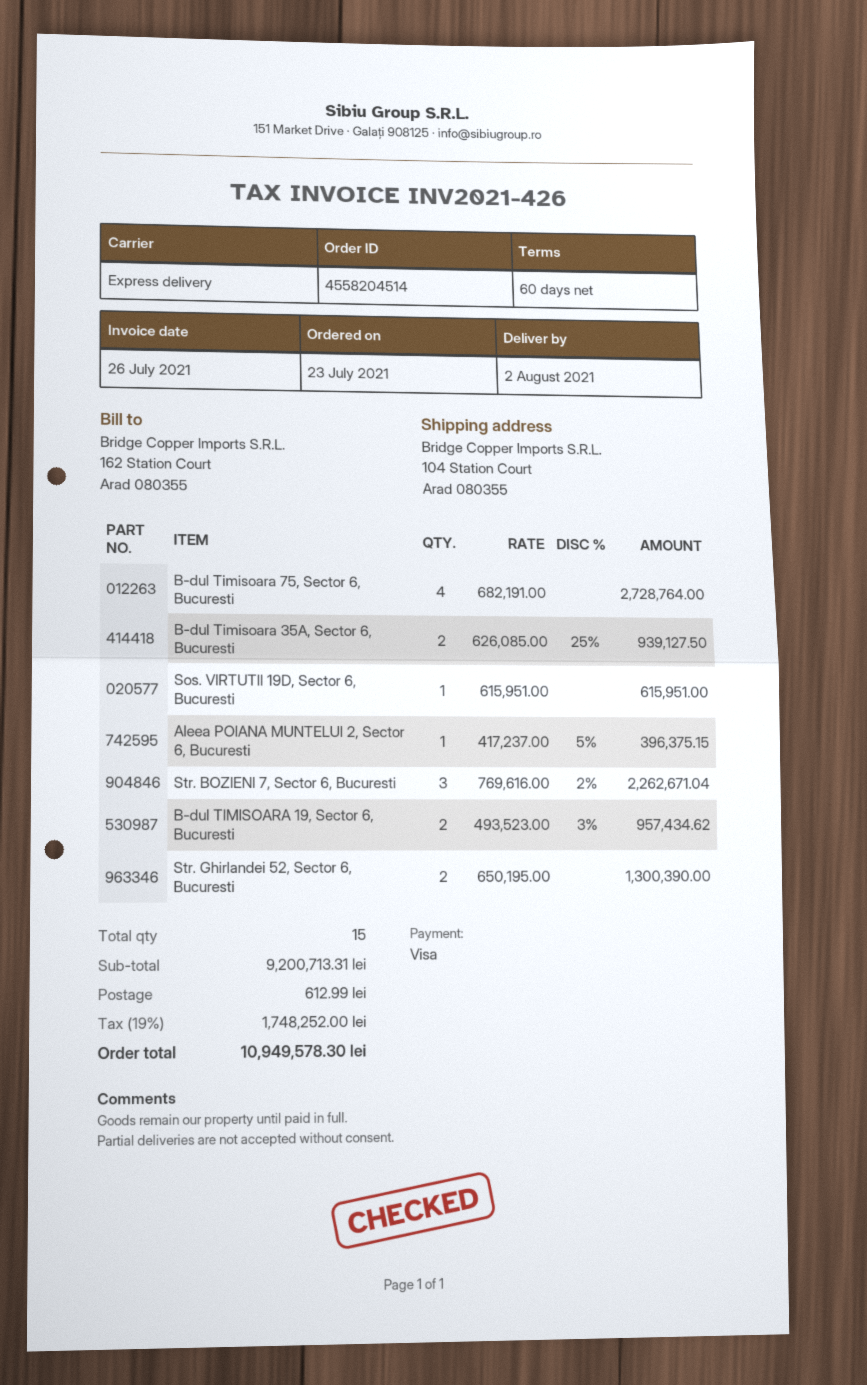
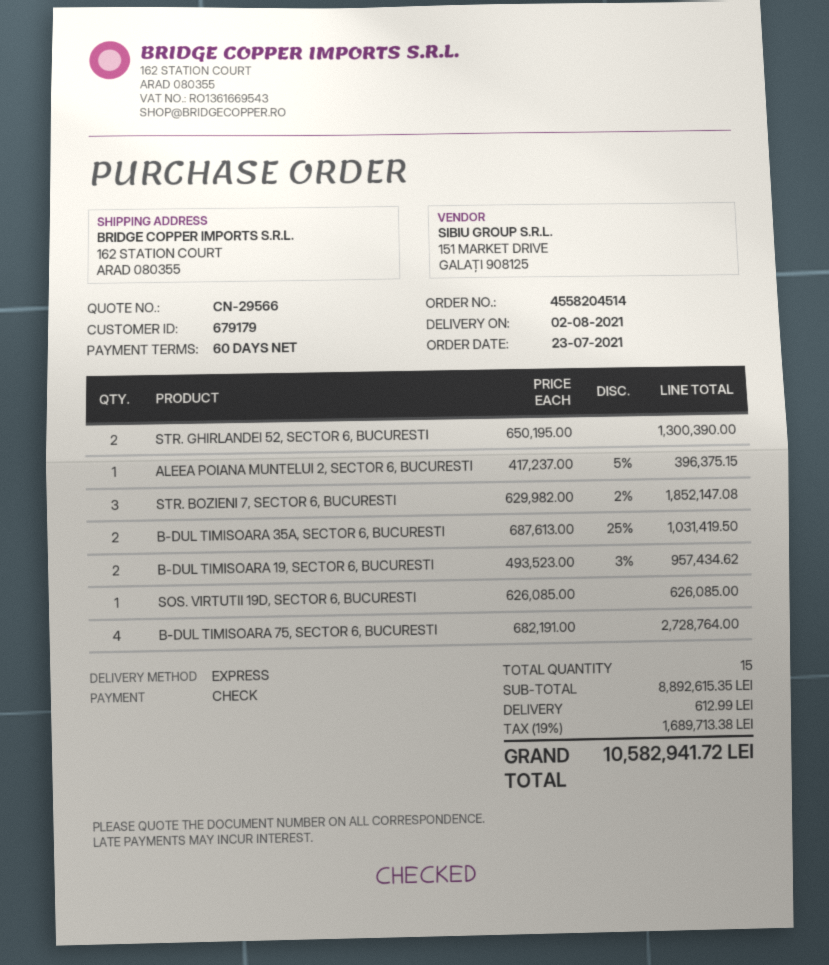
payment method: Visa -> cheque
ship to: 104 Station Court, Arad 080355 -> 162 STATION COURT, ARAD 080355
B-dul Timisoara 35A, Sector 6, Bucuresti: 2 x 626085.00 - 25% = 939127.50 -> 2 x 687613.00 - 25% = 1031419.50
Sos. VIRTUTII 19D, Sector 6, Bucuresti: 1 x 615951.00 = 615951.00 -> 1 x 626085.00 = 626085.00
Str. BOZIENI 7, Sector 6, Bucuresti: 3 x 769616.00 - 2% = 2262671.04 -> 3 x 629982.00 - 2% = 1852147.08
subtotal: 9200713.31 -> 8892615.35
tax: 19% = 1748252.00 -> 19% = 1689713.38
total: 10949578.30 -> 10582941.72

